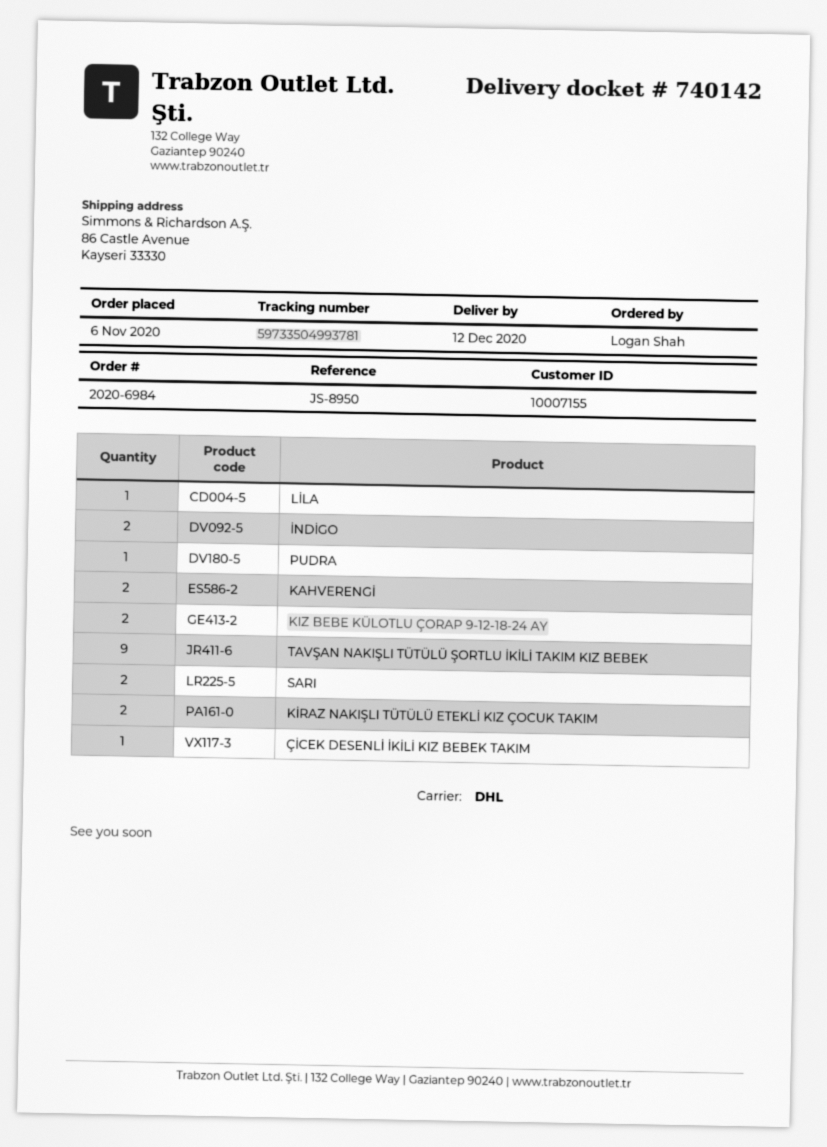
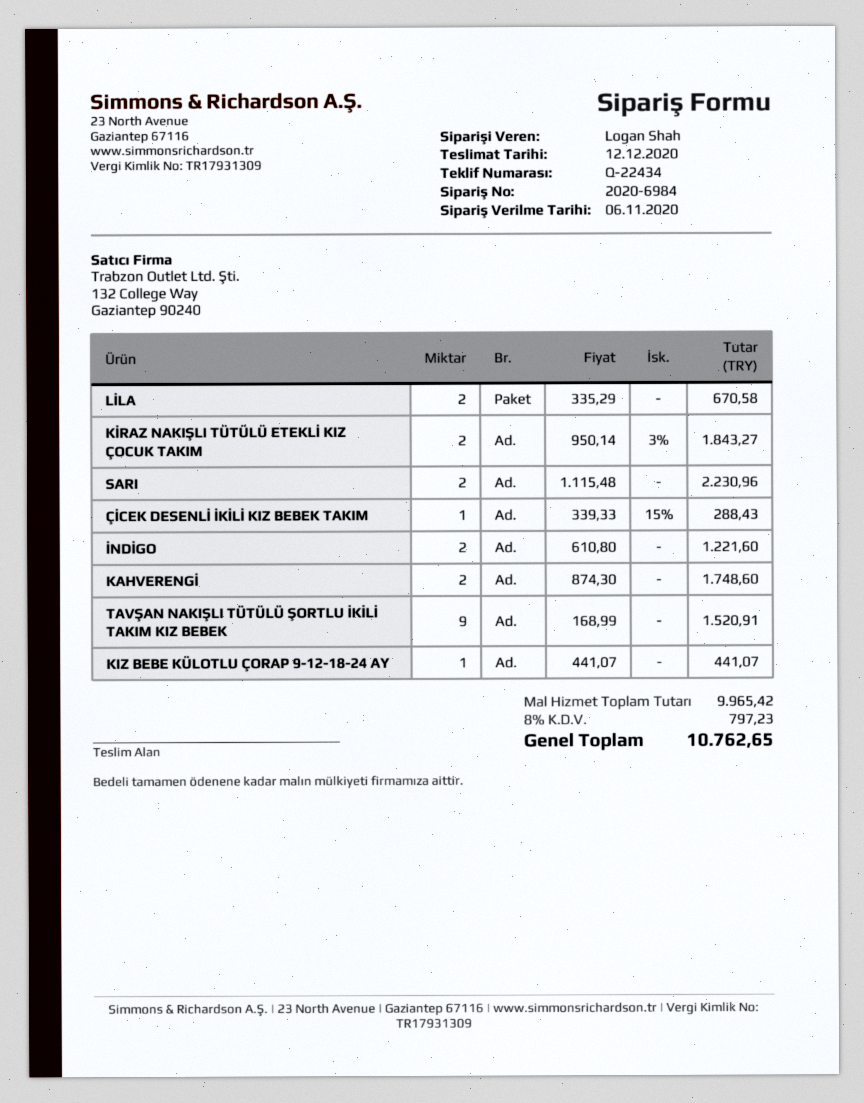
LİLA: 1 -> 2
PUDRA: 1 -> none
KIZ BEBE KÜLOTLU ÇORAP 9-12-18-24 AY: 2 -> 1

